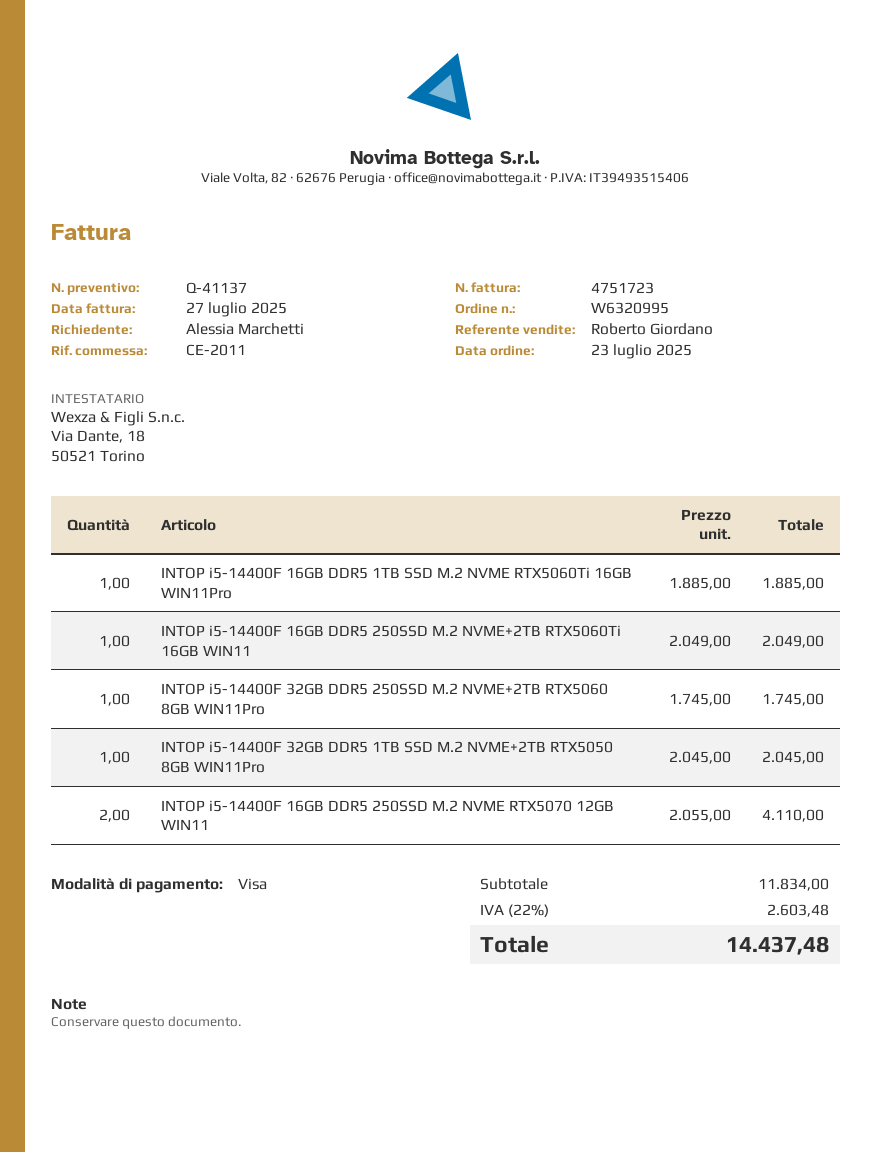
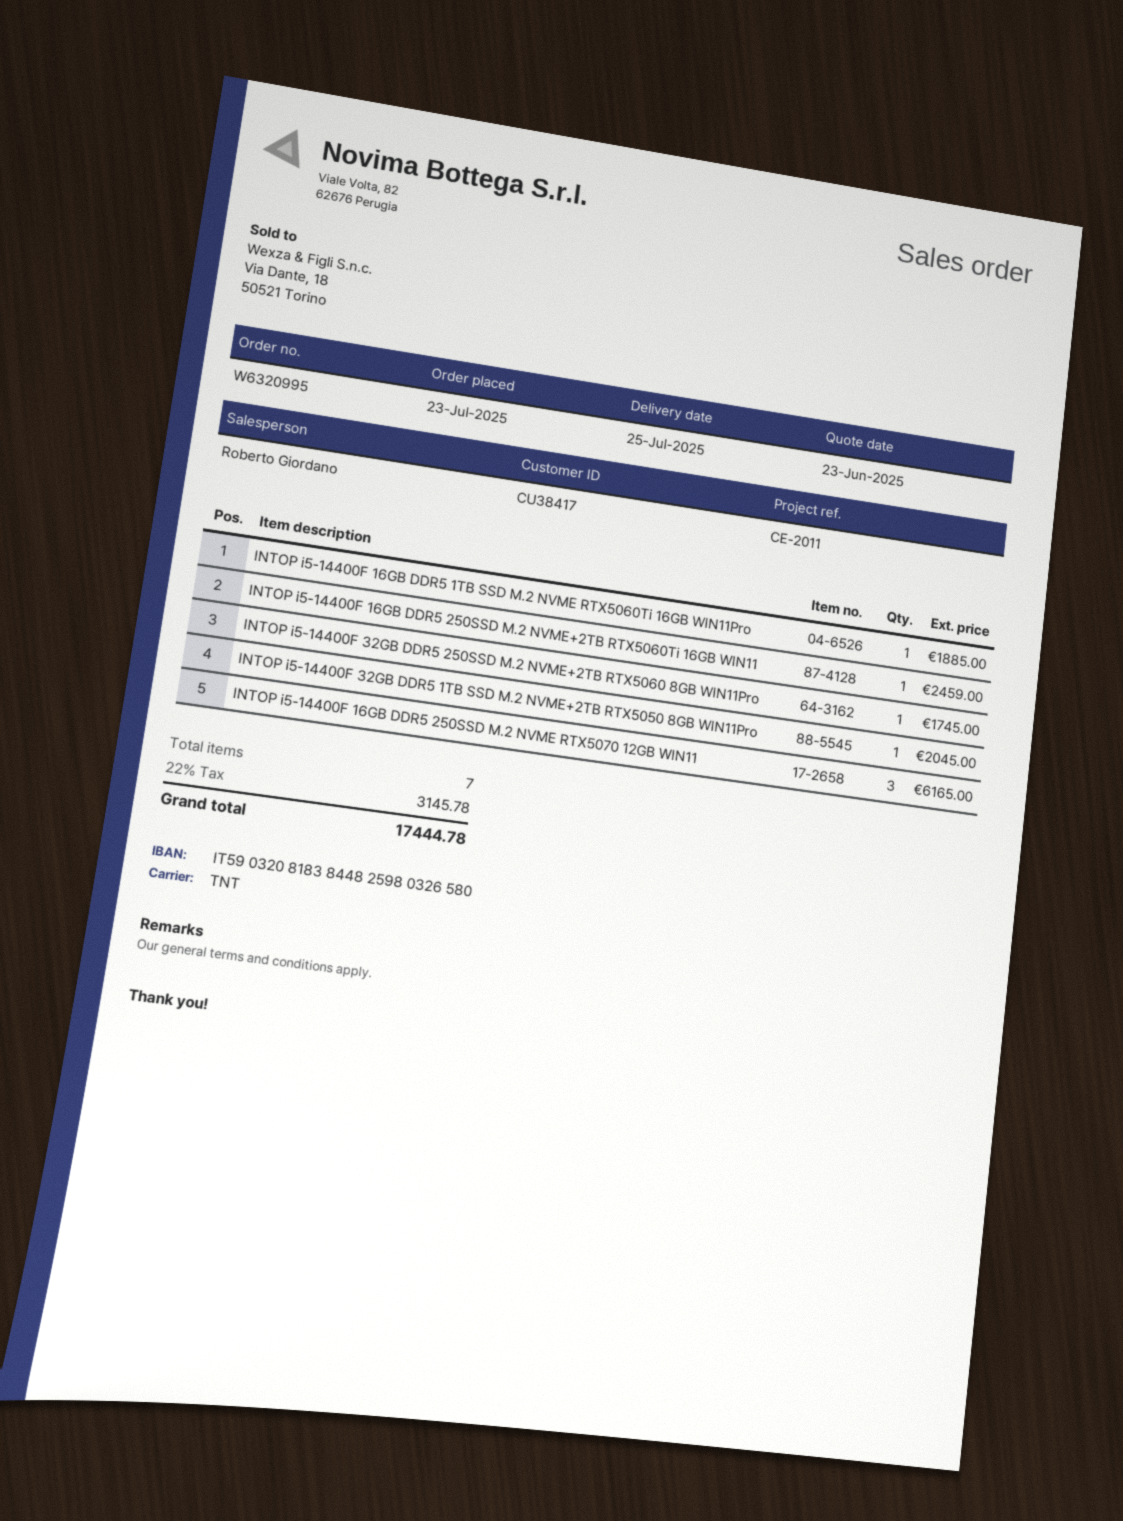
INTOP i5-14400F 16GB DDR5 250SSD M.2 NVME+2TB RTX5060Ti 16GB WIN11: 1 for 2049.00 -> 1 for 2459.00
INTOP i5-14400F 16GB DDR5 250SSD M.2 NVME RTX5070 12GB WIN11: 2 for 4110.00 -> 3 for 6165.00
tax: 22% = 2603.48 -> 22% = 3145.78
total: 14437.48 -> 17444.78

